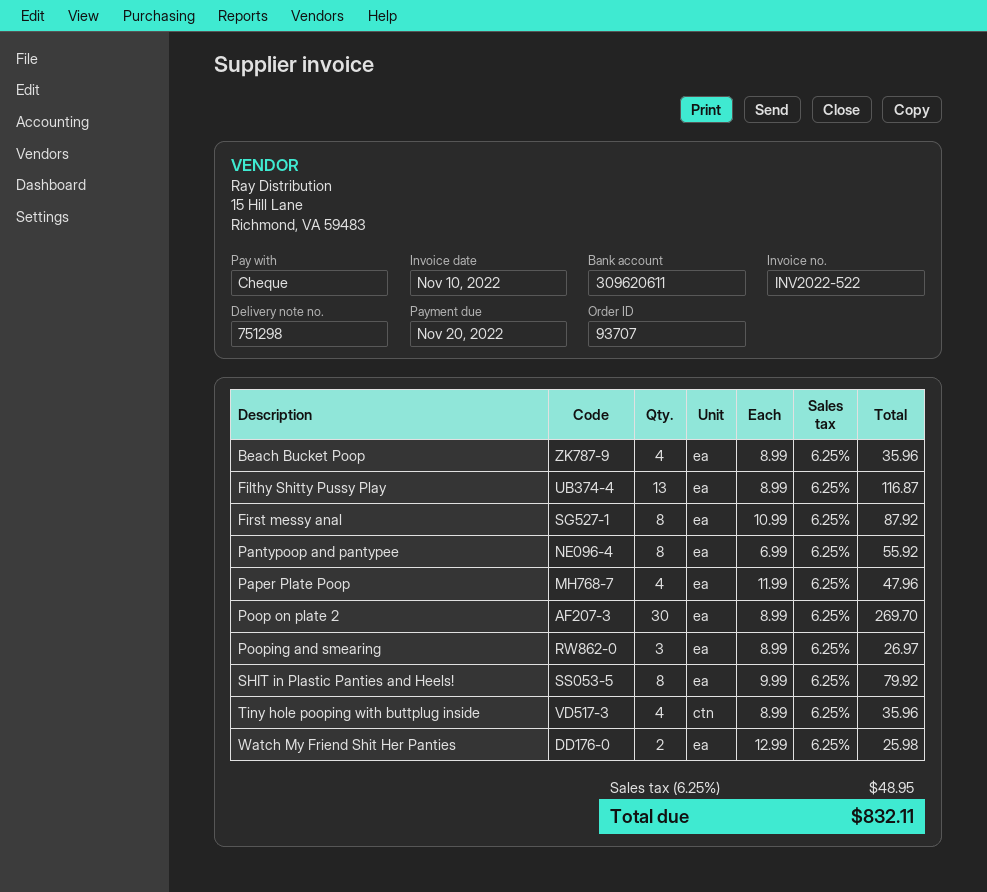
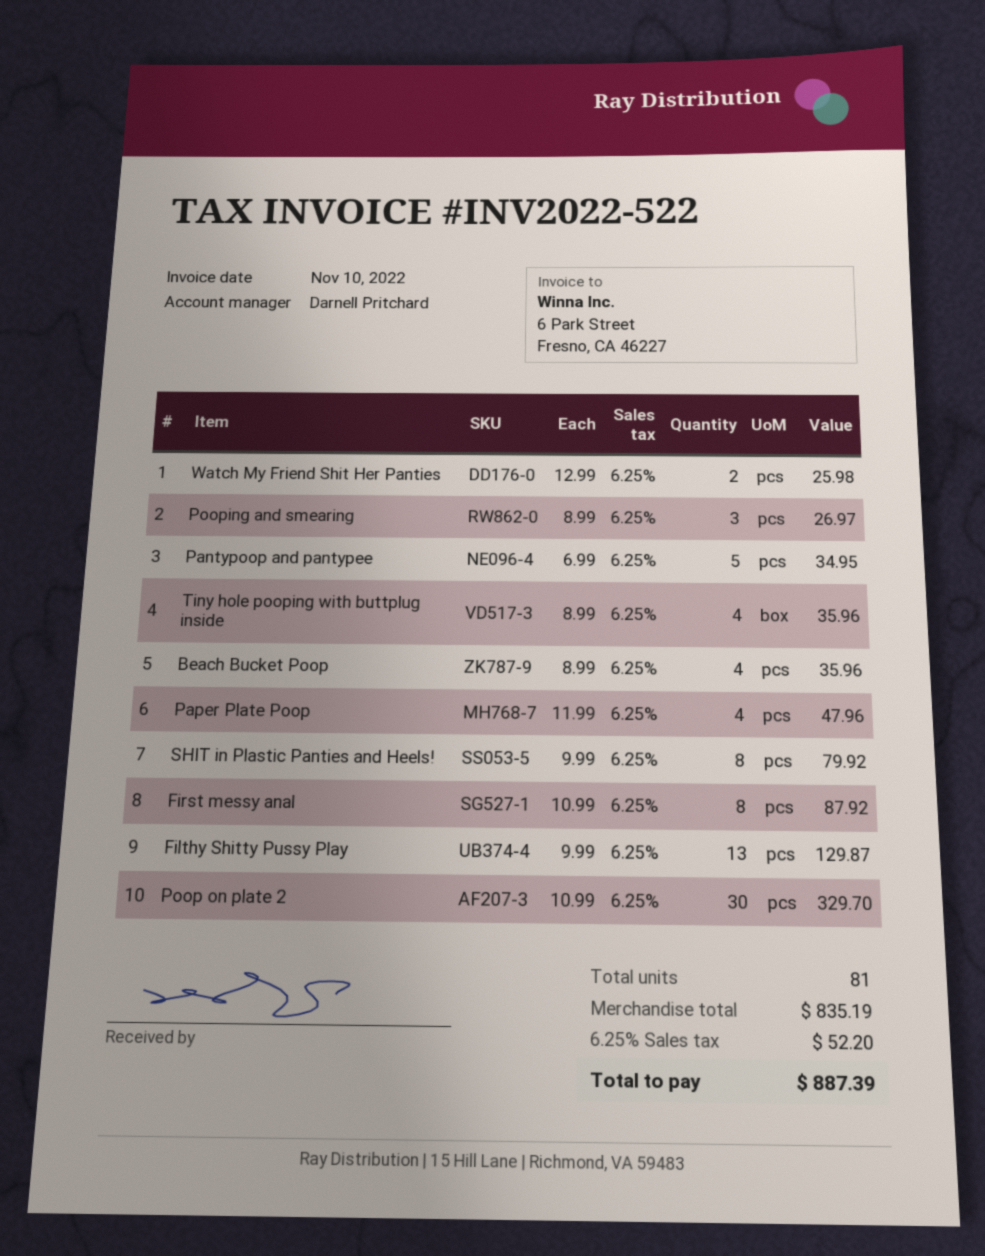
Filthy Shitty Pussy Play: 13 x 8.99 = 116.87 -> 13 x 9.99 = 129.87
Pantypoop and pantypee: 8 x 6.99 = 55.92 -> 5 x 6.99 = 34.95
Poop on plate 2: 30 x 8.99 = 269.70 -> 30 x 10.99 = 329.70
tax: 6.25% = 48.95 -> 6.25% = 52.20
total: 832.11 -> 887.39

